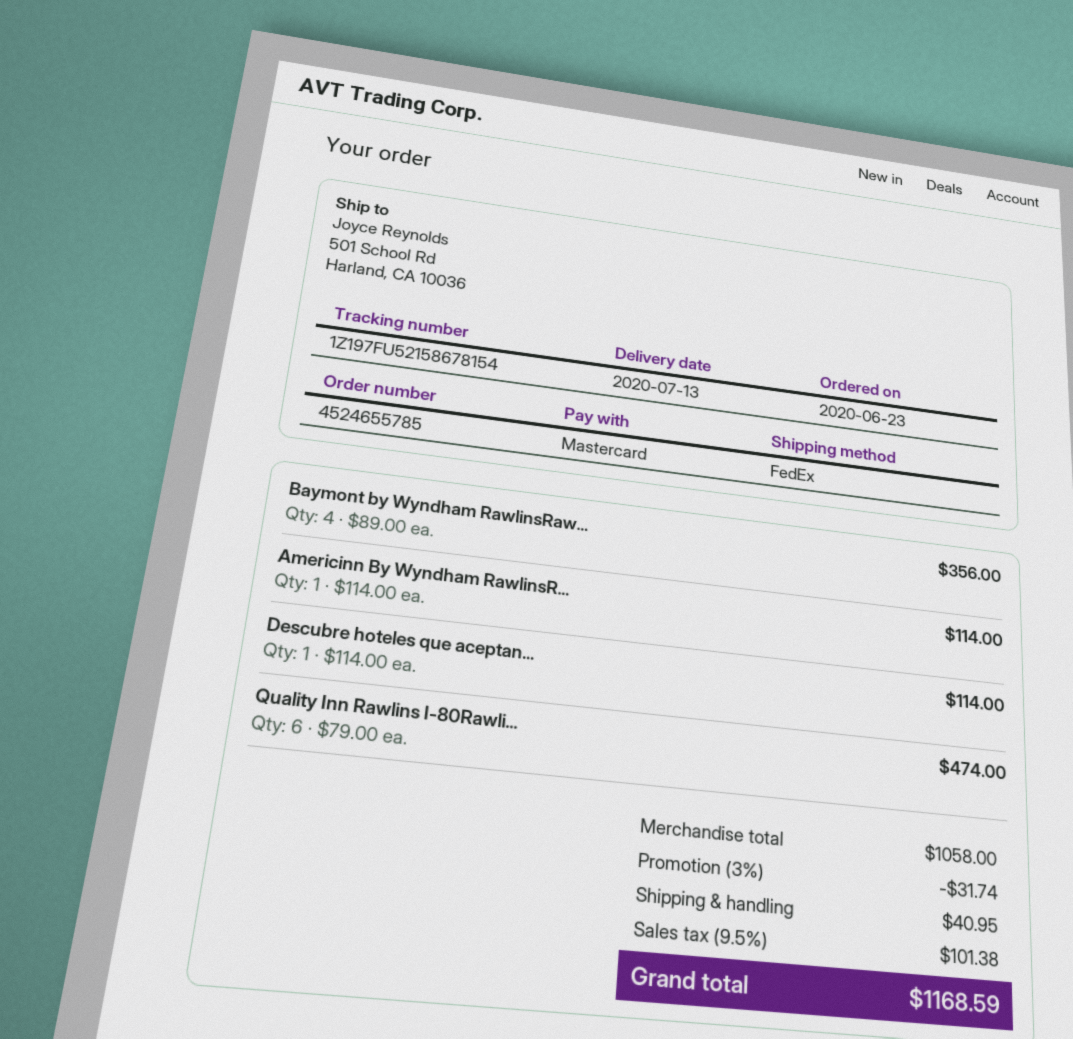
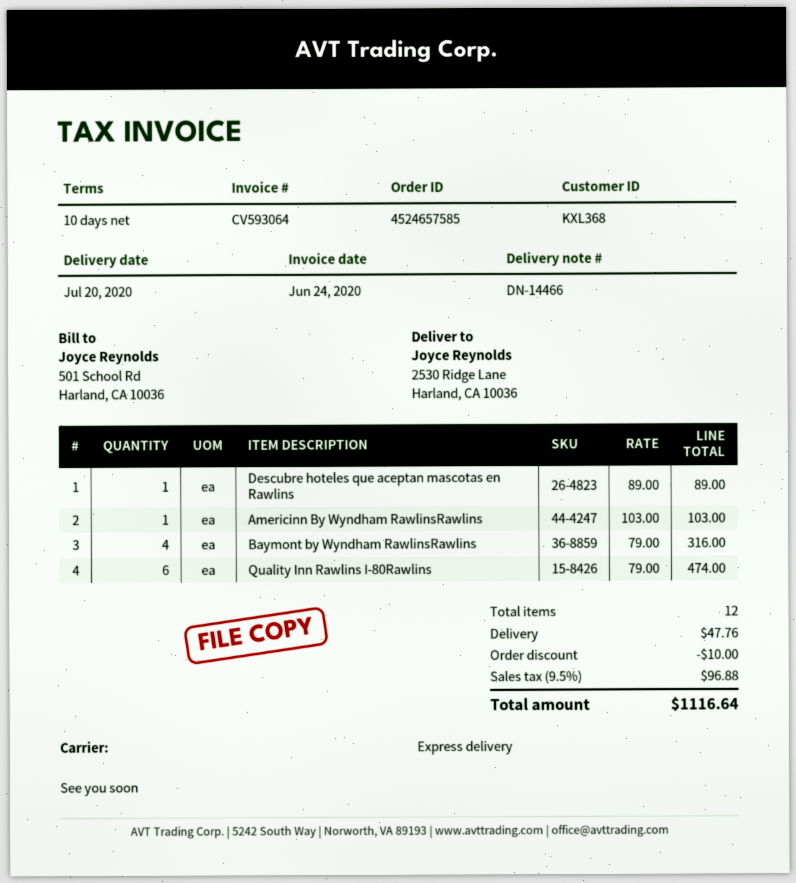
order number: 4524655785 -> 4524657585
delivery date: 2020-07-13 -> 2020-07-20
shipping method: FedEx -> express
ship to: 501 School Rd, Harland, CA 10036 -> 2530 Ridge Lane, Harland, CA 10036
Baymont by Wyndham RawlinsRaw...: 4 x 89.00 = 356.00 -> 4 x 79.00 = 316.00
Americinn By Wyndham RawlinsR...: 1 x 114.00 = 114.00 -> 1 x 103.00 = 103.00
Descubre hoteles que aceptan...: 1 x 114.00 = 114.00 -> 1 x 89.00 = 89.00
discount: 31.74 -> 10.00
shipping: 40.95 -> 47.76
tax: 9.5% = 101.38 -> 9.5% = 96.88
total: 1168.59 -> 1116.64

